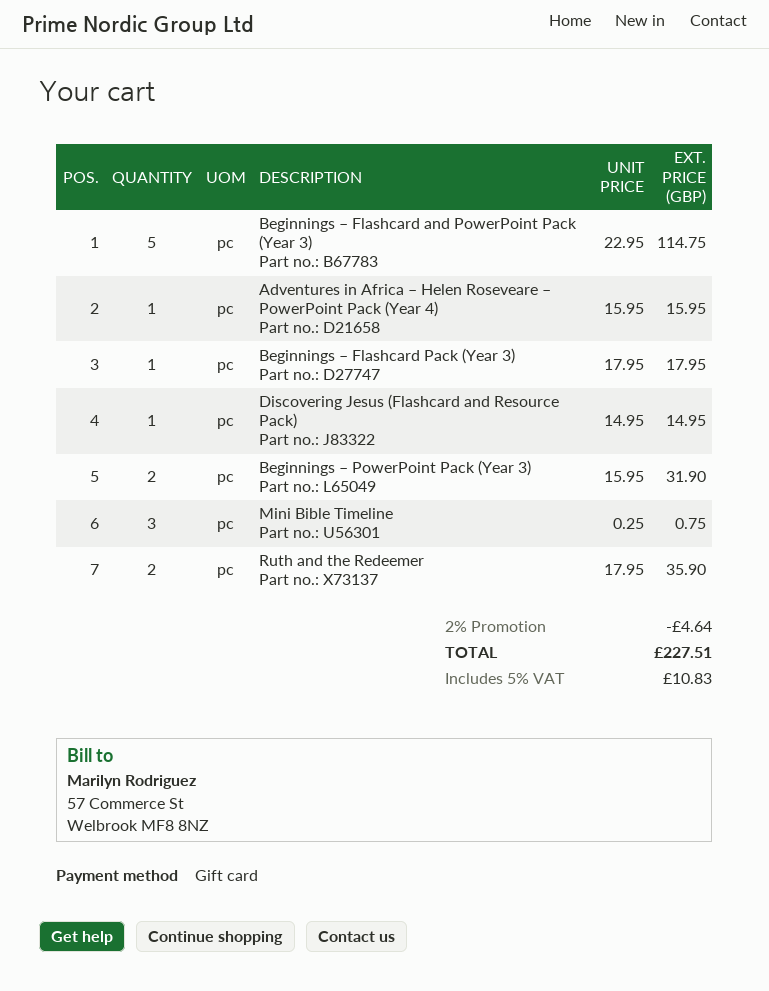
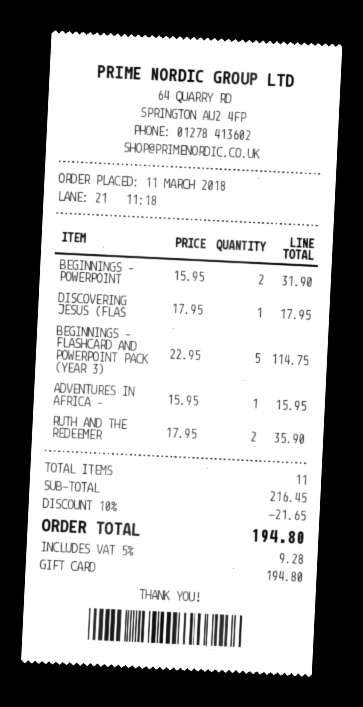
Beginnings – Flashcard Pack (Year 3): 1 x 17.95 = 17.95 -> none
Discovering Jesus (Flashcard and Resource Pack): 1 x 14.95 = 14.95 -> 1 x 17.95 = 17.95
Mini Bible Timeline: 3 x 0.25 = 0.75 -> none
discount: 2% = 4.64 -> 10% = 21.65
tax: 5% = 10.83 -> 5% = 9.28
total: 227.51 -> 194.80

